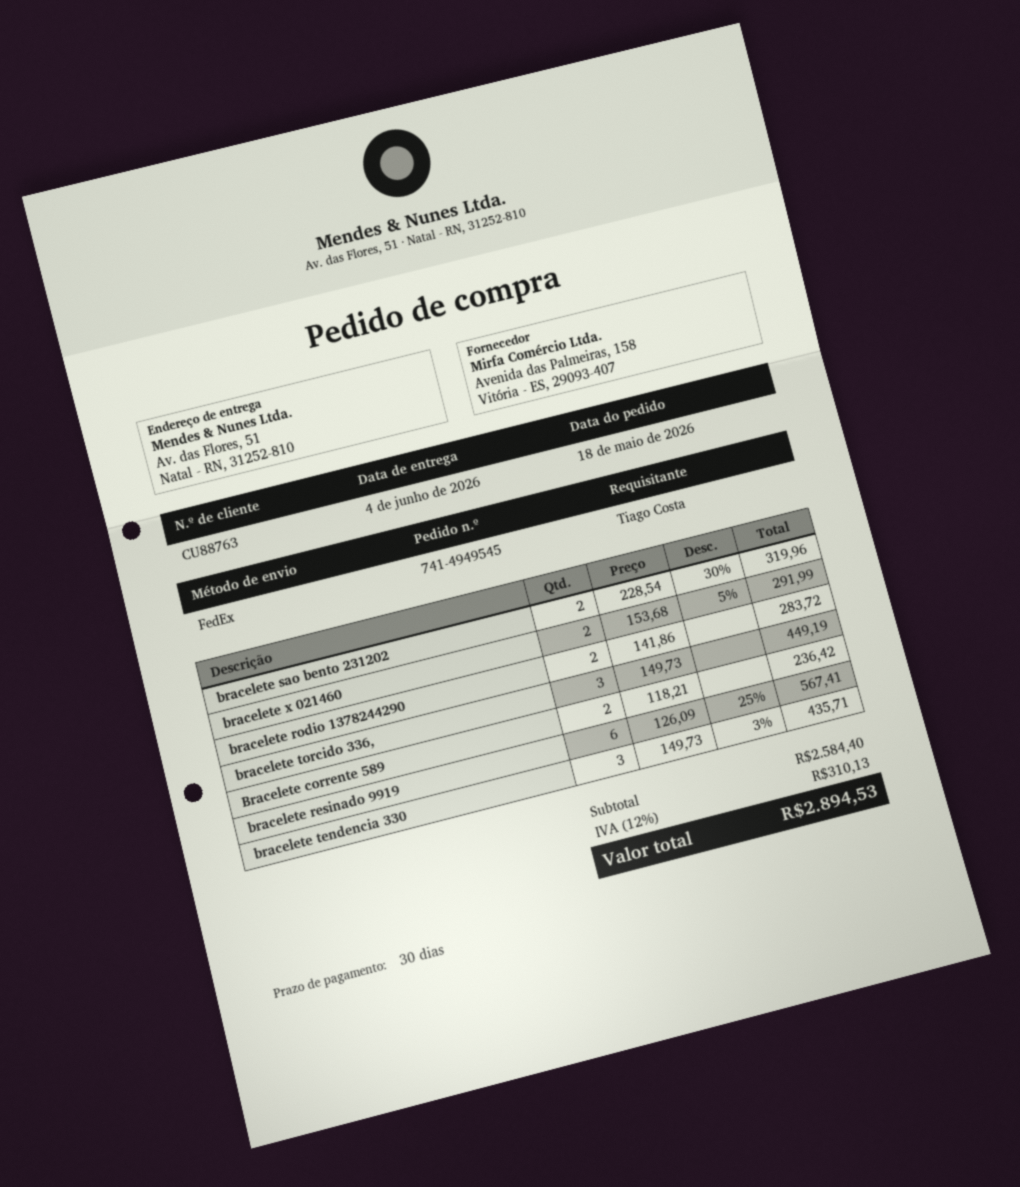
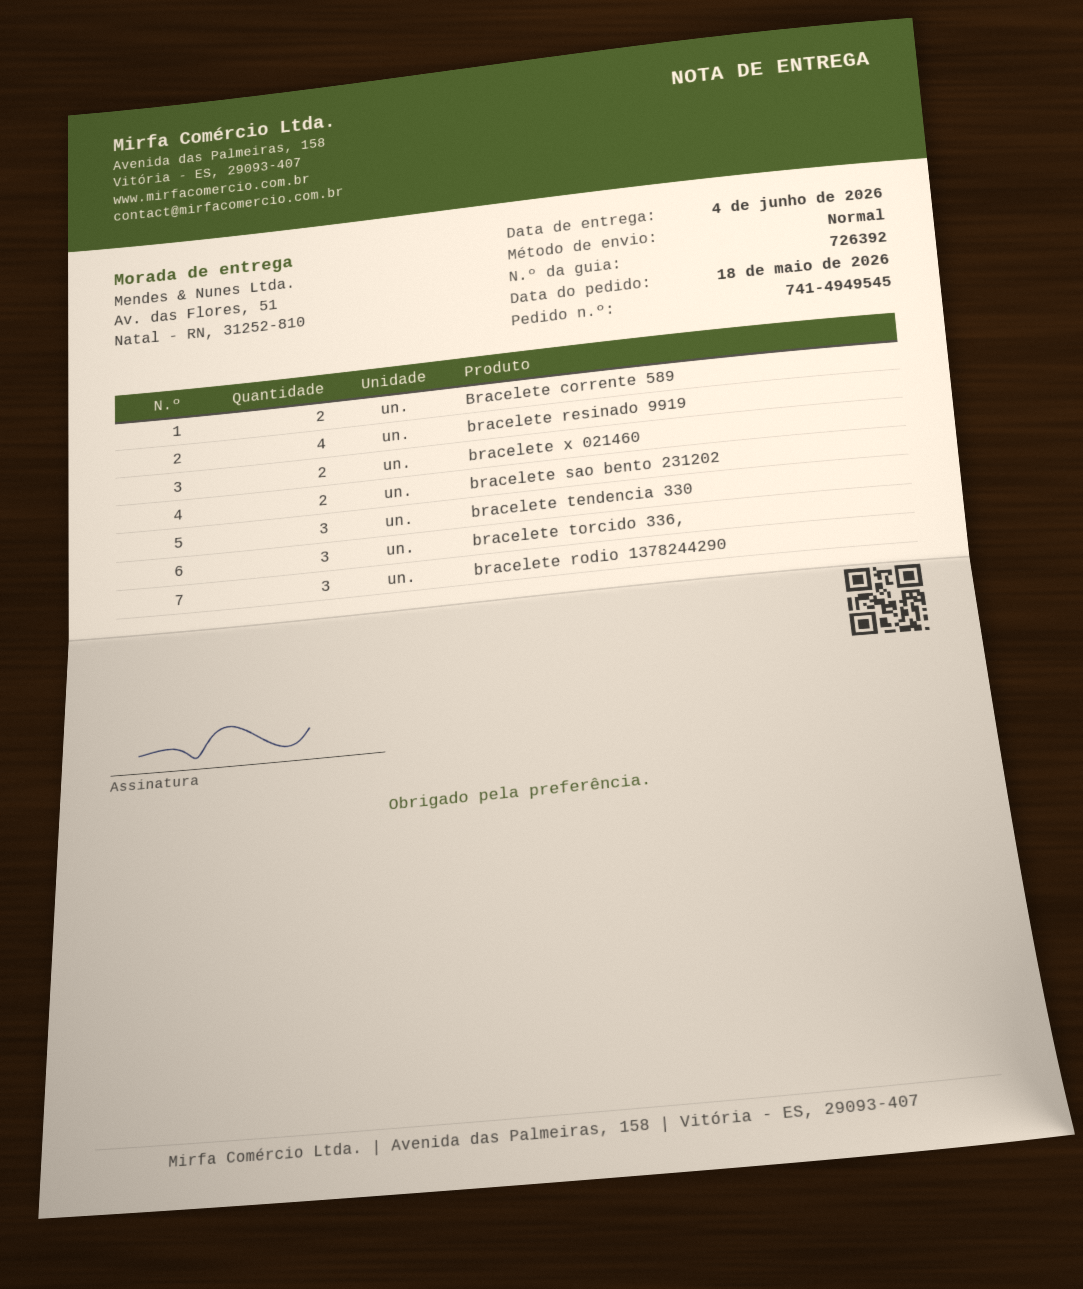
shipping method: FedEx -> standard
bracelete rodio 1378244290: 2 -> 3
bracelete resinado 9919: 6 -> 4

